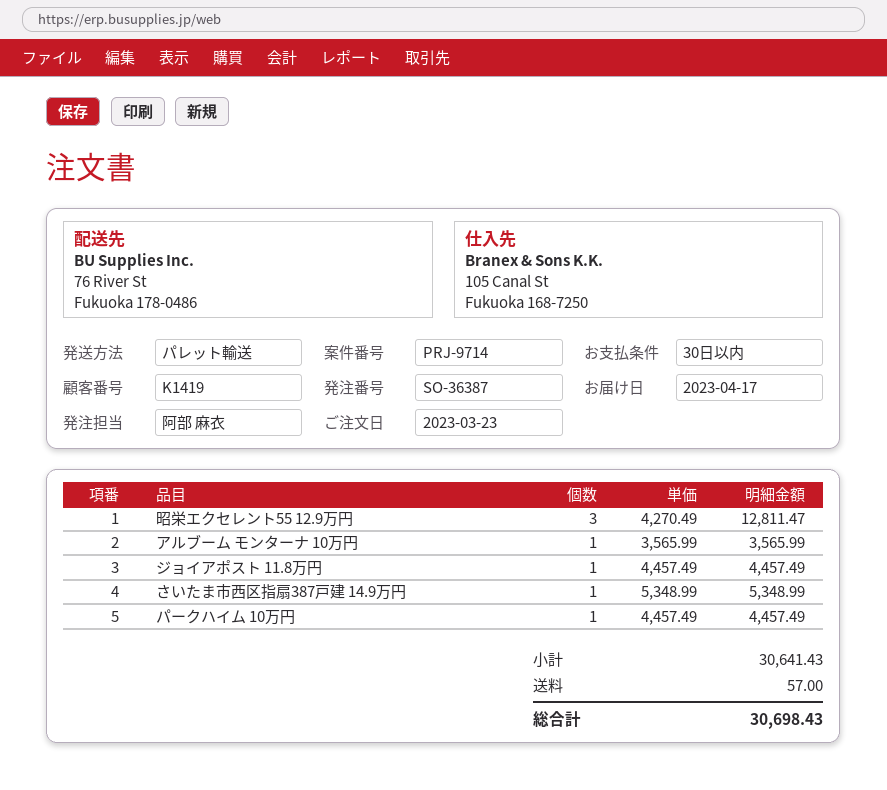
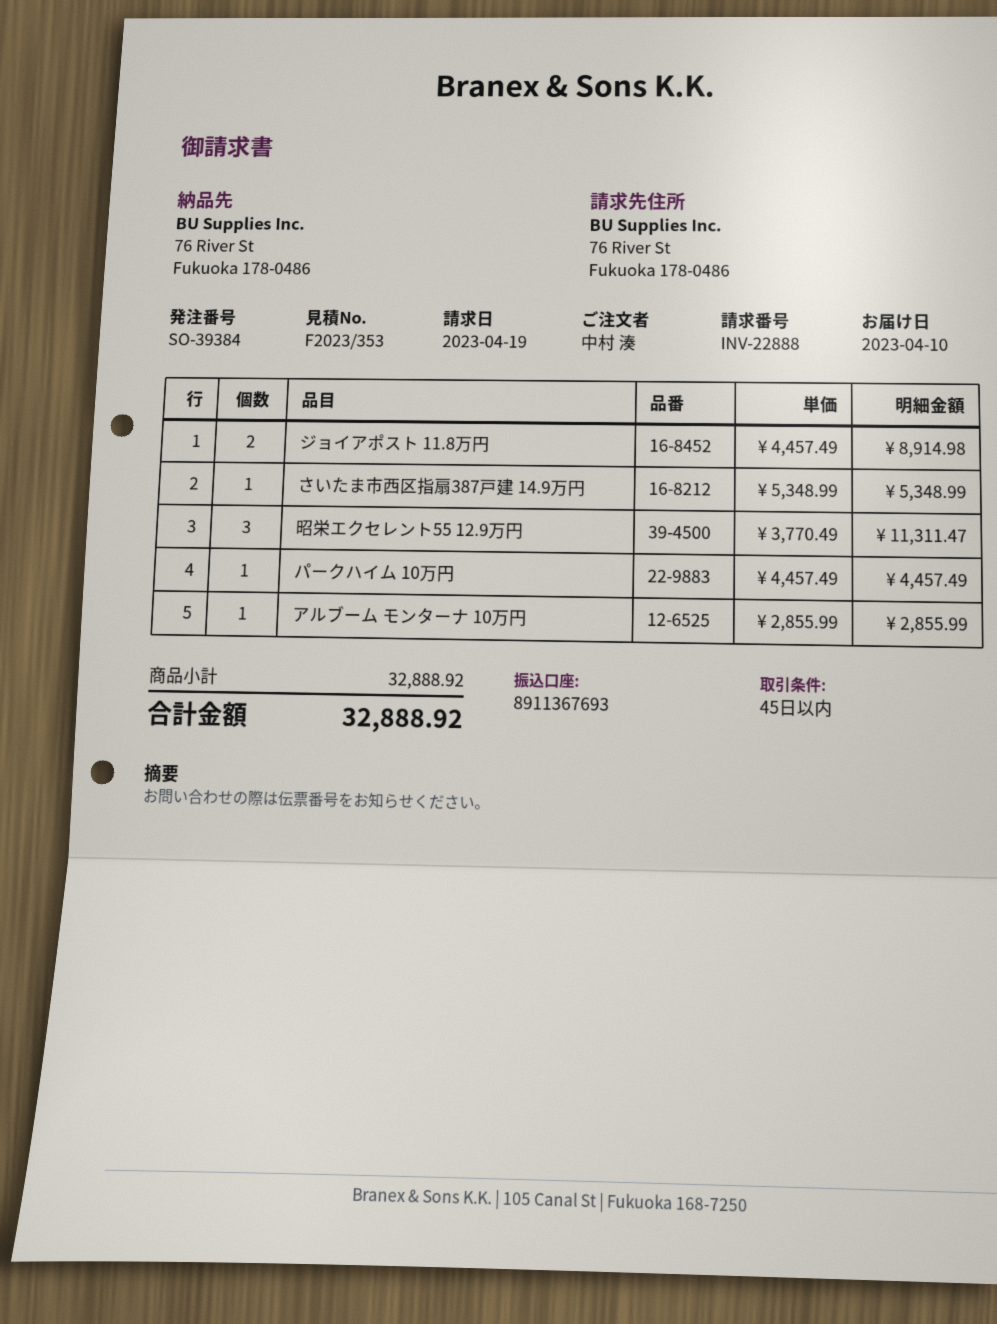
order number: SO-36387 -> SO-39384
delivery date: 2023-04-17 -> 2023-04-10
payment terms: 30 days -> 45 days
ordered by: 阿部 麻衣 -> 中村 湊
昭栄エクセレント55 12.9万円: 3 x 4270.49 = 12811.47 -> 3 x 3770.49 = 11311.47
アルブーム モンターナ 10万円: 1 x 3565.99 = 3565.99 -> 1 x 2855.99 = 2855.99
ジョイアポスト 11.8万円: 1 x 4457.49 = 4457.49 -> 2 x 4457.49 = 8914.98
subtotal: 30641.43 -> 32888.92
shipping: 57.00 -> none
total: 30698.43 -> 32888.92

